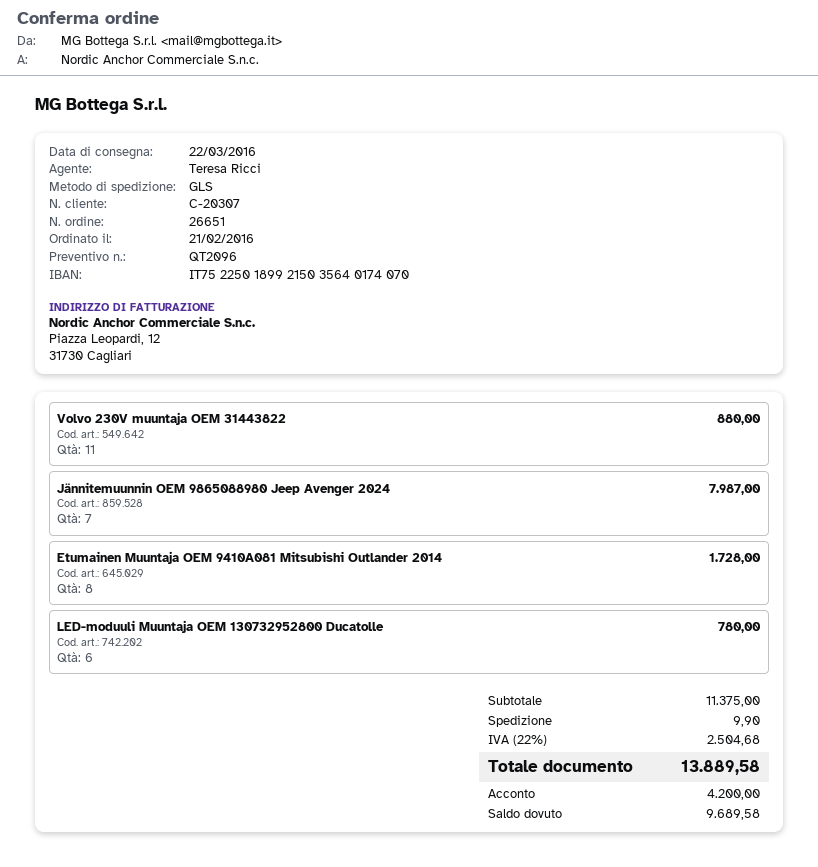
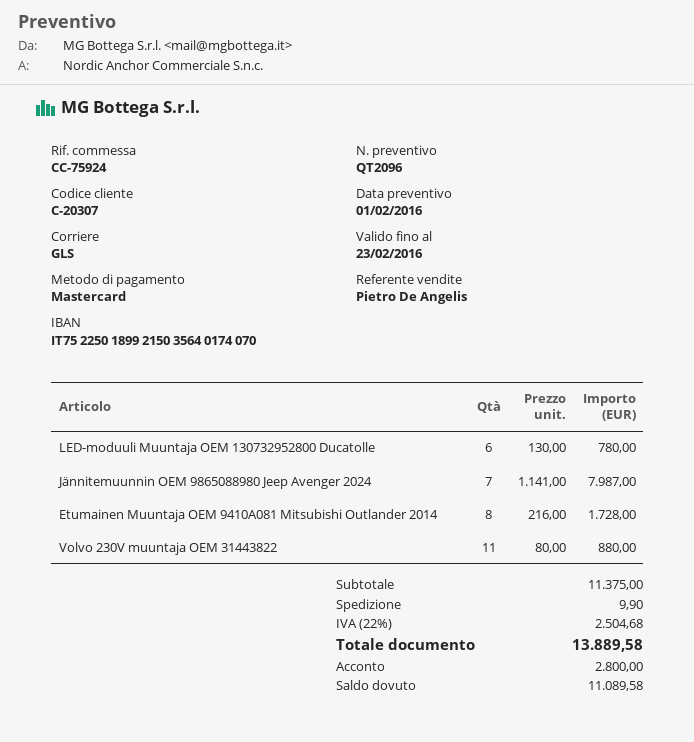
sales rep: Teresa Ricci -> Pietro De Angelis
deposit: 4200.00 -> 2800.00
balance: 9689.58 -> 11089.58

